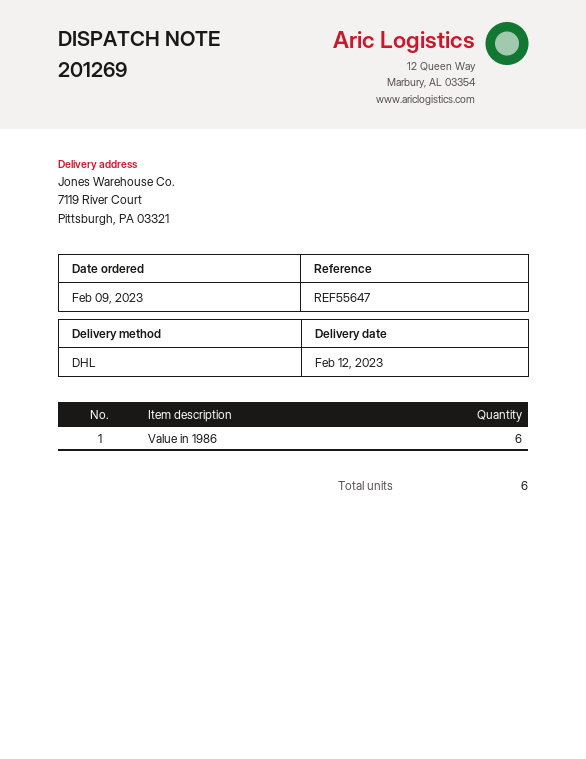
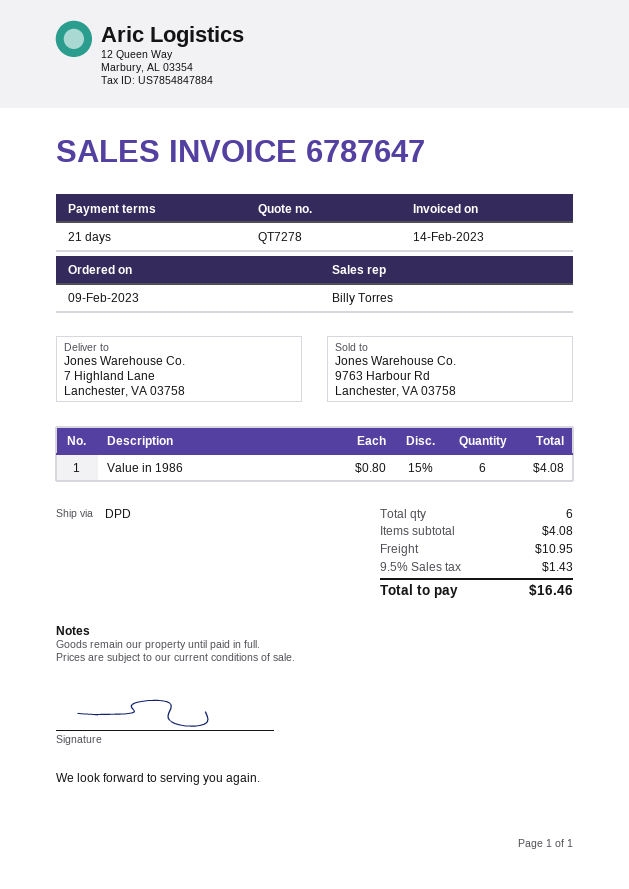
shipping method: DHL -> DPD
ship to: 7119 River Court, Pittsburgh, PA 03321 -> 7 Highland Lane, Lanchester, VA 03758

